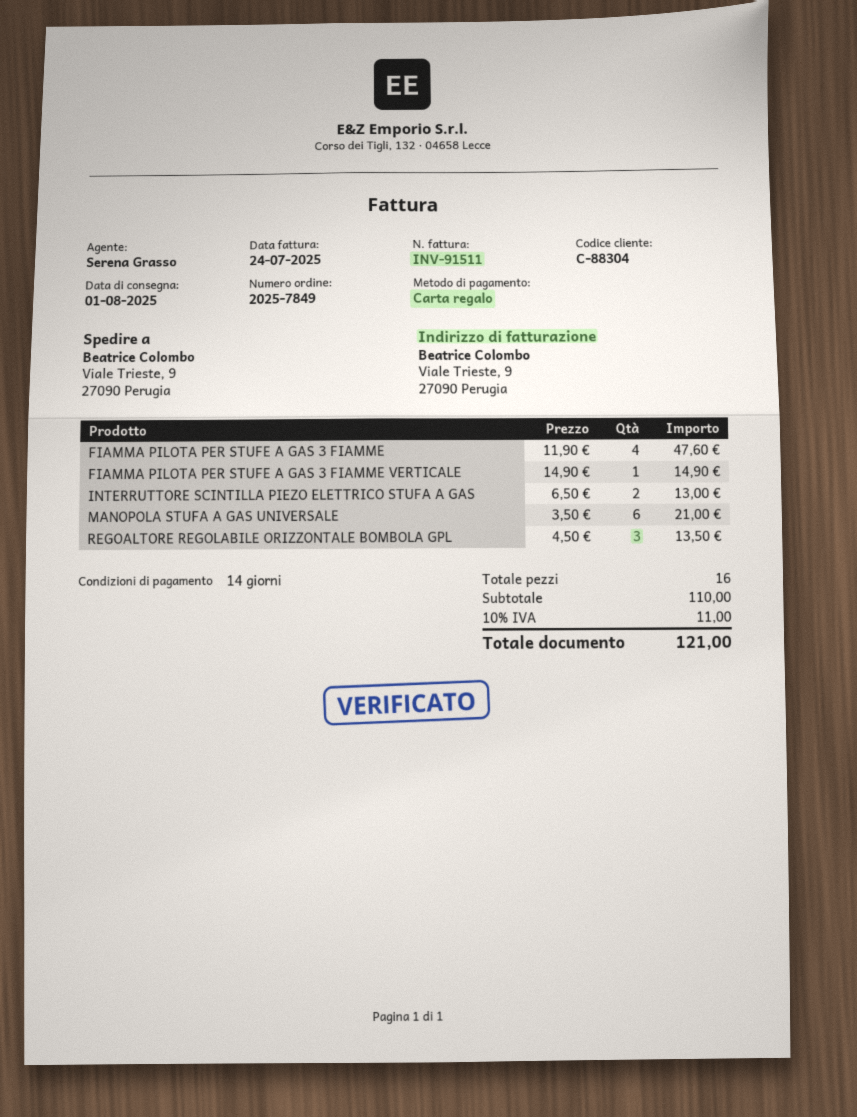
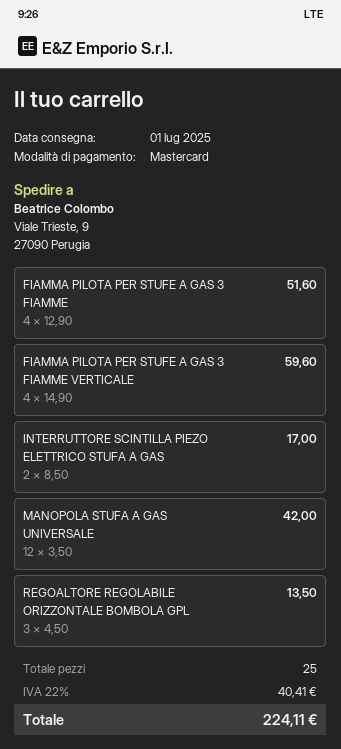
delivery date: 2025-08-01 -> 2025-07-01
payment method: gift card -> Mastercard
FIAMMA PILOTA PER STUFE A GAS 3 FIAMME: 4 x 11.90 = 47.60 -> 4 x 12.90 = 51.60
FIAMMA PILOTA PER STUFE A GAS 3 FIAMME VERTICALE: 1 x 14.90 = 14.90 -> 4 x 14.90 = 59.60
INTERRUTTORE SCINTILLA PIEZO ELETTRICO STUFA A GAS: 2 x 6.50 = 13.00 -> 2 x 8.50 = 17.00
MANOPOLA STUFA A GAS UNIVERSALE: 6 x 3.50 = 21.00 -> 12 x 3.50 = 42.00
total quantity: 16 -> 25
tax: 10% = 11.00 -> 22% = 40.41
total: 121.00 -> 224.11

